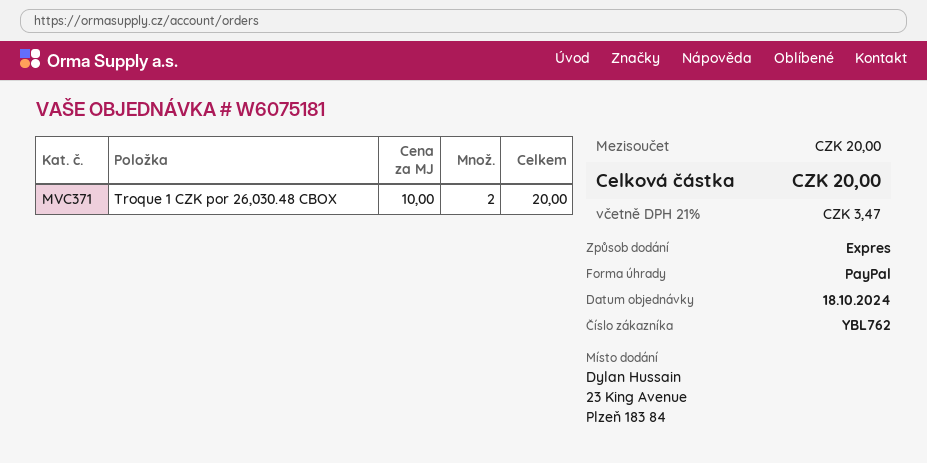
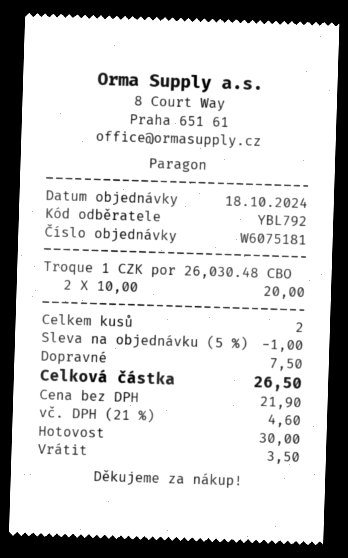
customer number: YBL762 -> YBL792
payment method: PayPal -> cash
discount: none -> 5% = 1.00
shipping: none -> 7.50
tax: 21% = 3.47 -> 21% = 4.60
total: 20.00 -> 26.50

